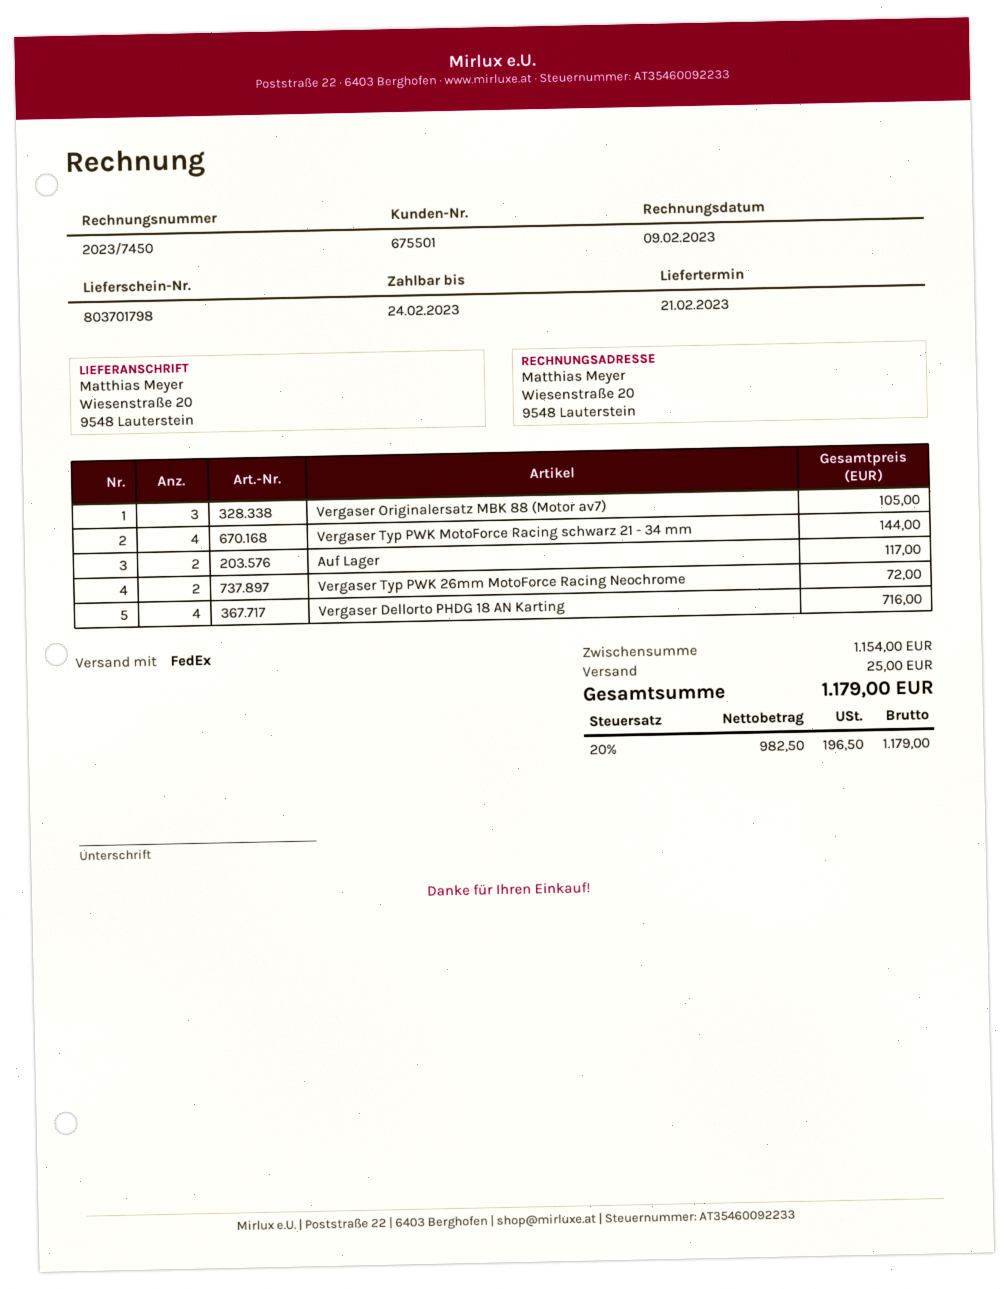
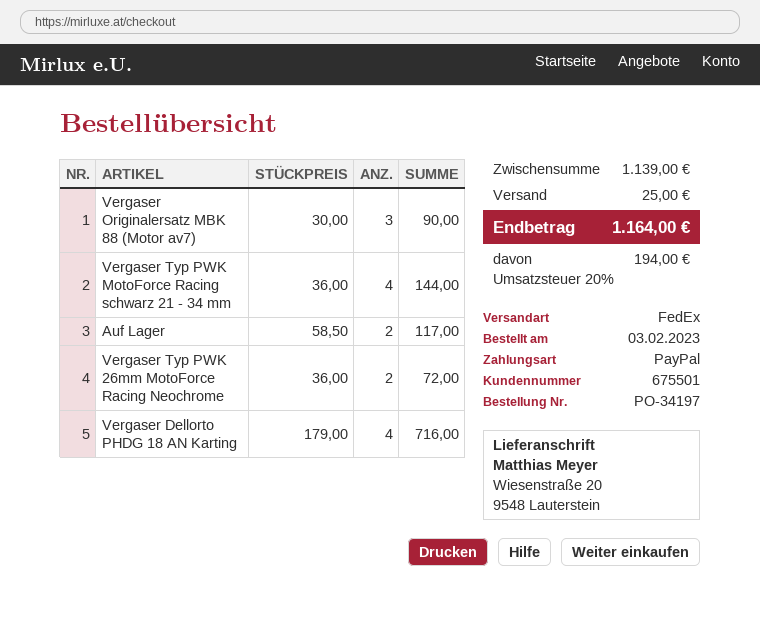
Vergaser Originalersatz MBK 88 (Motor av7): 3 for 105.00 -> 3 for 90.00
subtotal: 1154.00 -> 1139.00
tax: 20% = 196.50 -> 20% = 194.00
total: 1179.00 -> 1164.00

